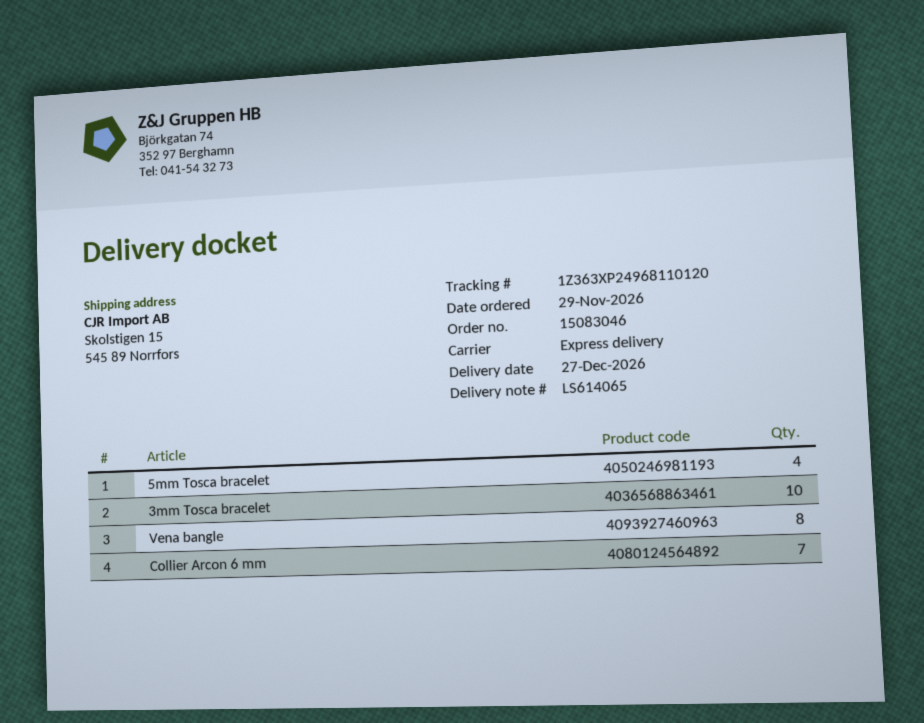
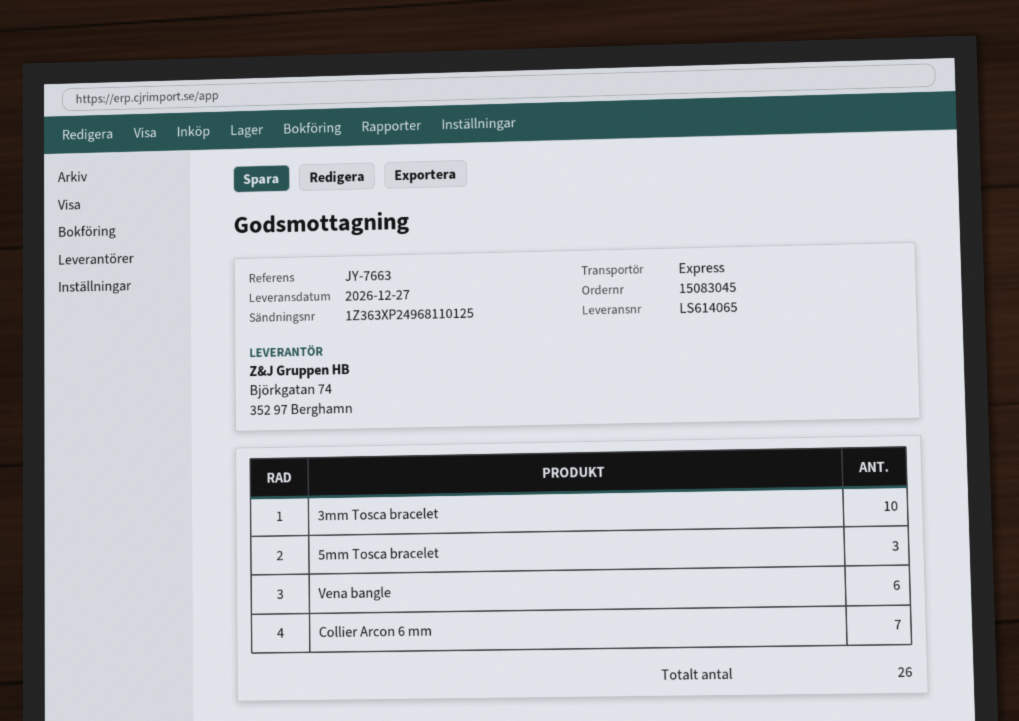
order number: 15083046 -> 15083045
tracking number: 1Z363XP24968110120 -> 1Z363XP24968110125
5mm Tosca bracelet: 4 -> 3
Vena bangle: 8 -> 6

